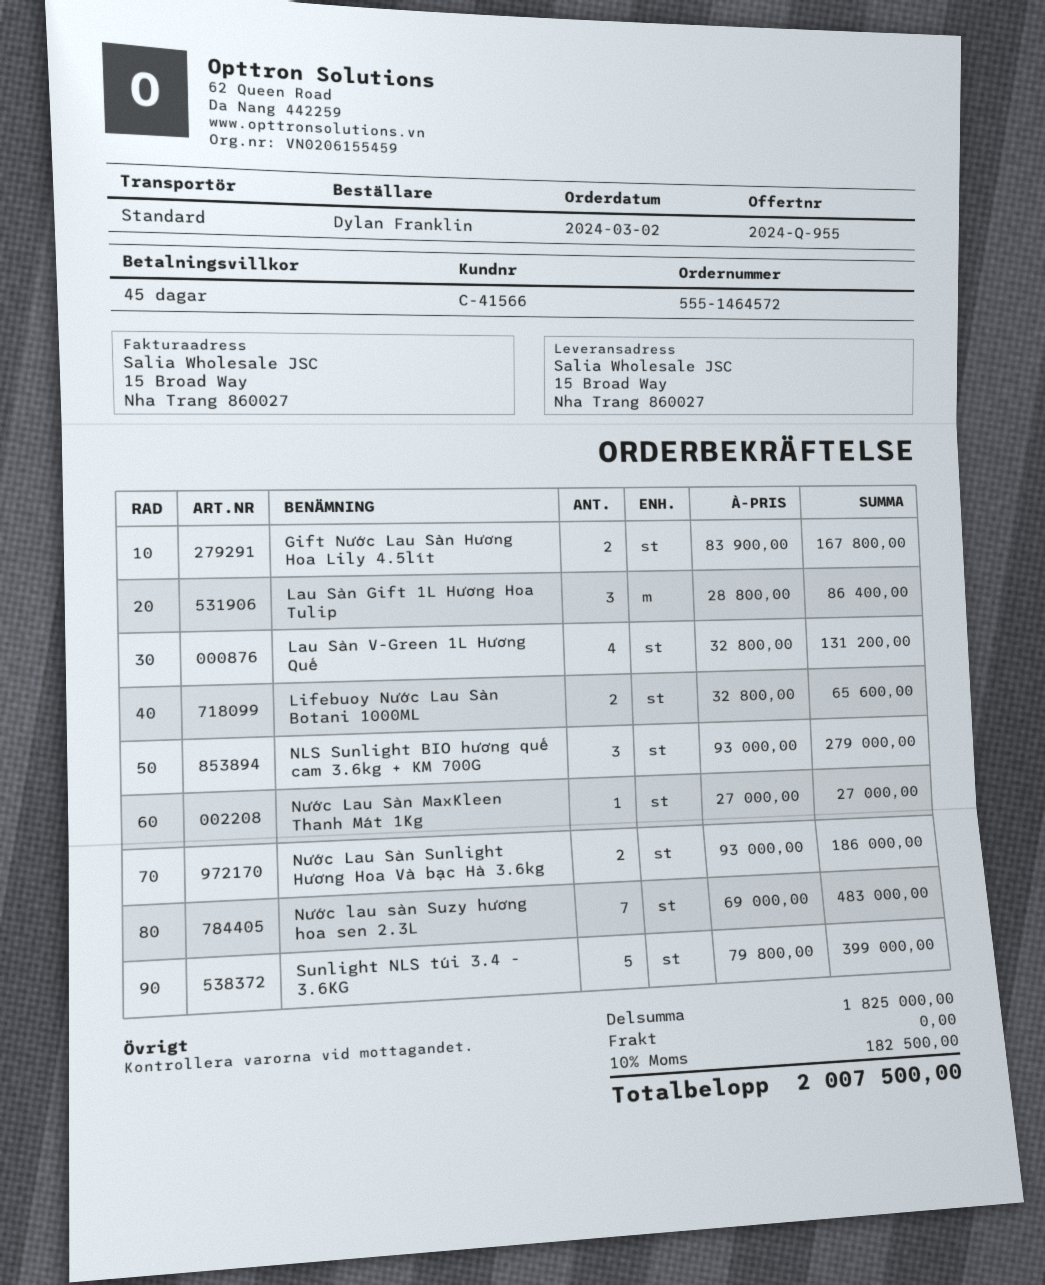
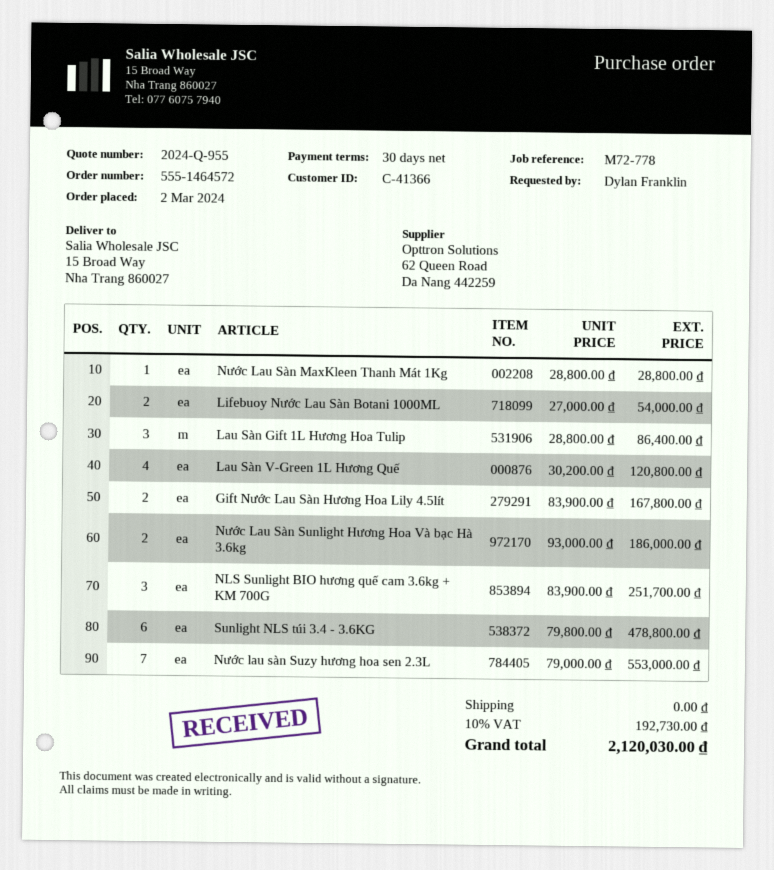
payment terms: 45 days -> 30 days
customer number: C-41566 -> C-41366
Lau Sàn V-Green 1L Hương Quế: 4 x 32800.00 = 131200.00 -> 4 x 30200.00 = 120800.00
Lifebuoy Nước Lau Sàn Botani 1000ML: 2 x 32800.00 = 65600.00 -> 2 x 27000.00 = 54000.00
NLS Sunlight BIO hương quế cam 3.6kg + KM 700G: 3 x 93000.00 = 279000.00 -> 3 x 83900.00 = 251700.00
Nước Lau Sàn MaxKleen Thanh Mát 1Kg: 1 x 27000.00 = 27000.00 -> 1 x 28800.00 = 28800.00
Nước lau sàn Suzy hương hoa sen 2.3L: 7 x 69000.00 = 483000.00 -> 7 x 79000.00 = 553000.00
Sunlight NLS túi 3.4 - 3.6KG: 5 x 79800.00 = 399000.00 -> 6 x 79800.00 = 478800.00
tax: 10% = 182500.00 -> 10% = 192730.00
total: 2007500.00 -> 2120030.00

